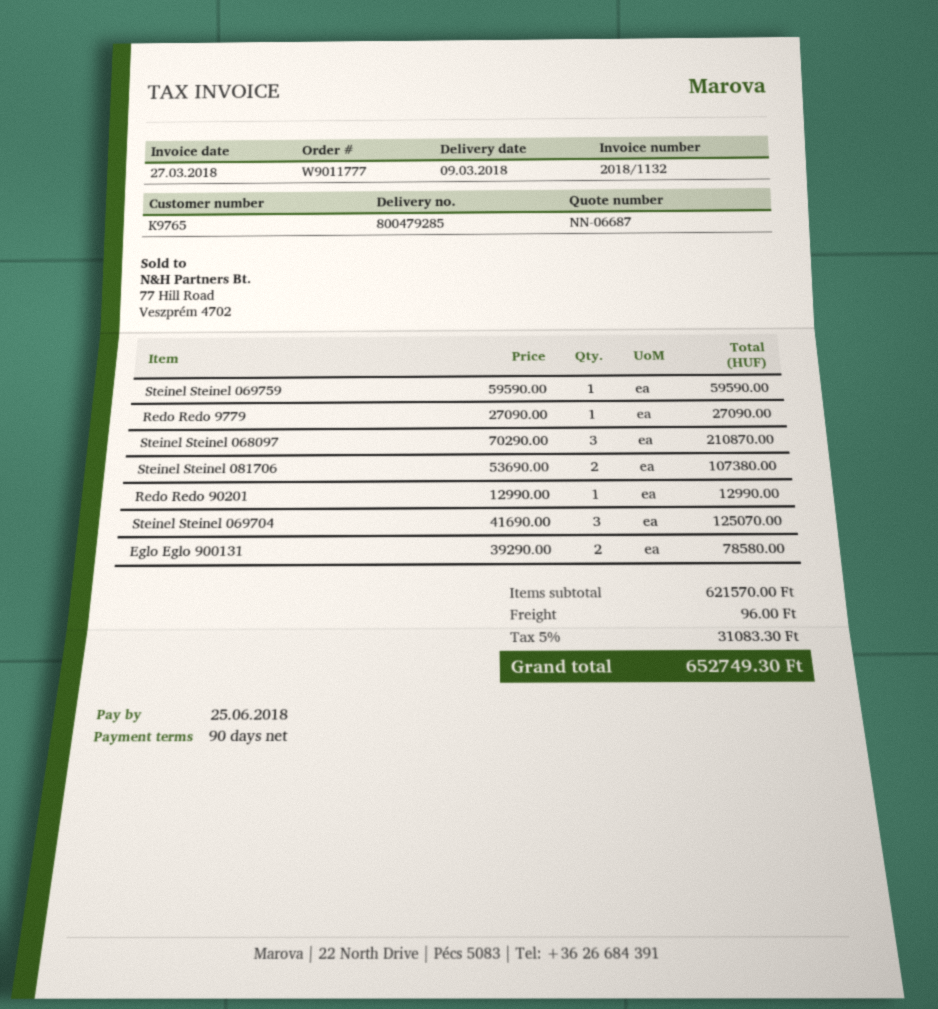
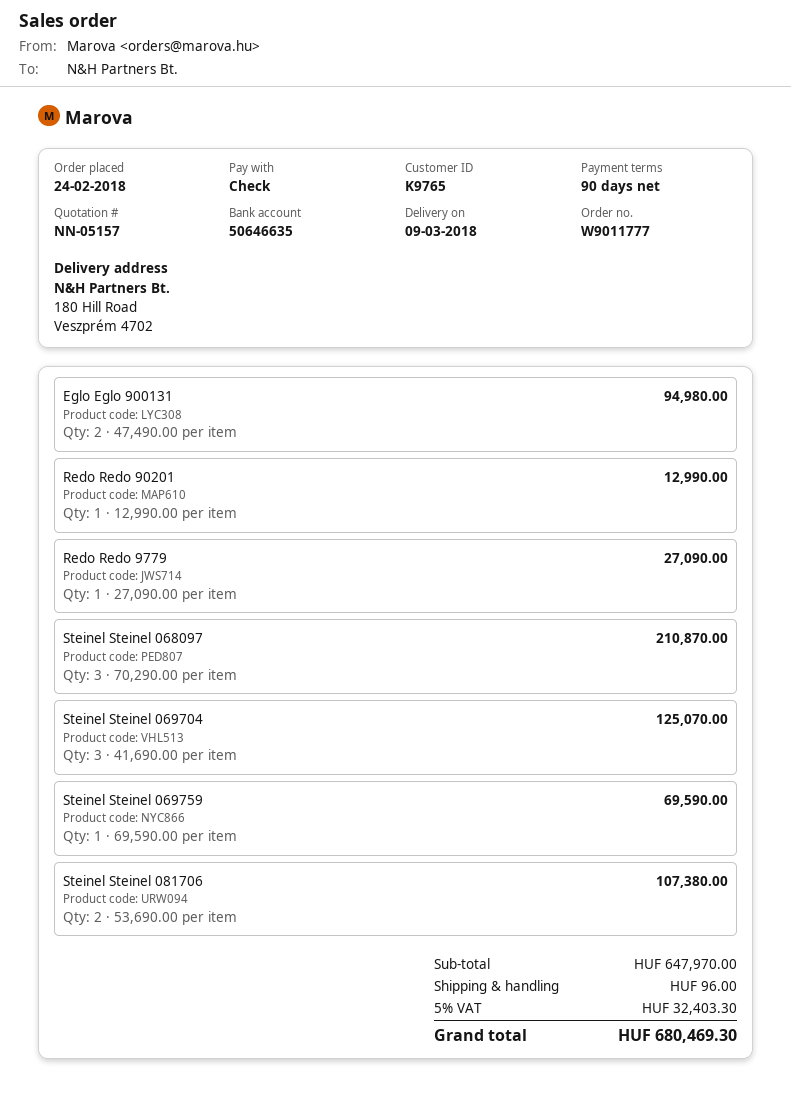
quote number: NN-06687 -> NN-05157
Steinel Steinel 069759: 1 x 59590.00 = 59590.00 -> 1 x 69590.00 = 69590.00
Eglo Eglo 900131: 2 x 39290.00 = 78580.00 -> 2 x 47490.00 = 94980.00
subtotal: 621570.00 -> 647970.00
tax: 5% = 31083.30 -> 5% = 32403.30
total: 652749.30 -> 680469.30

